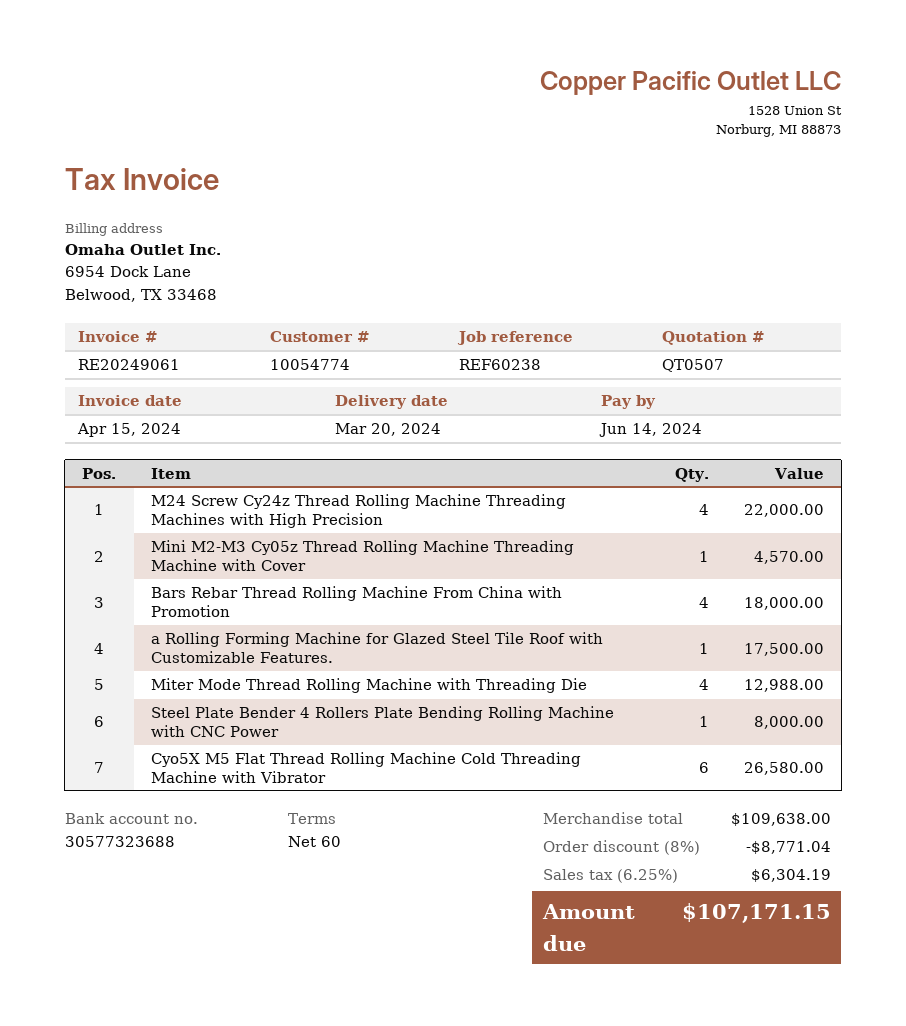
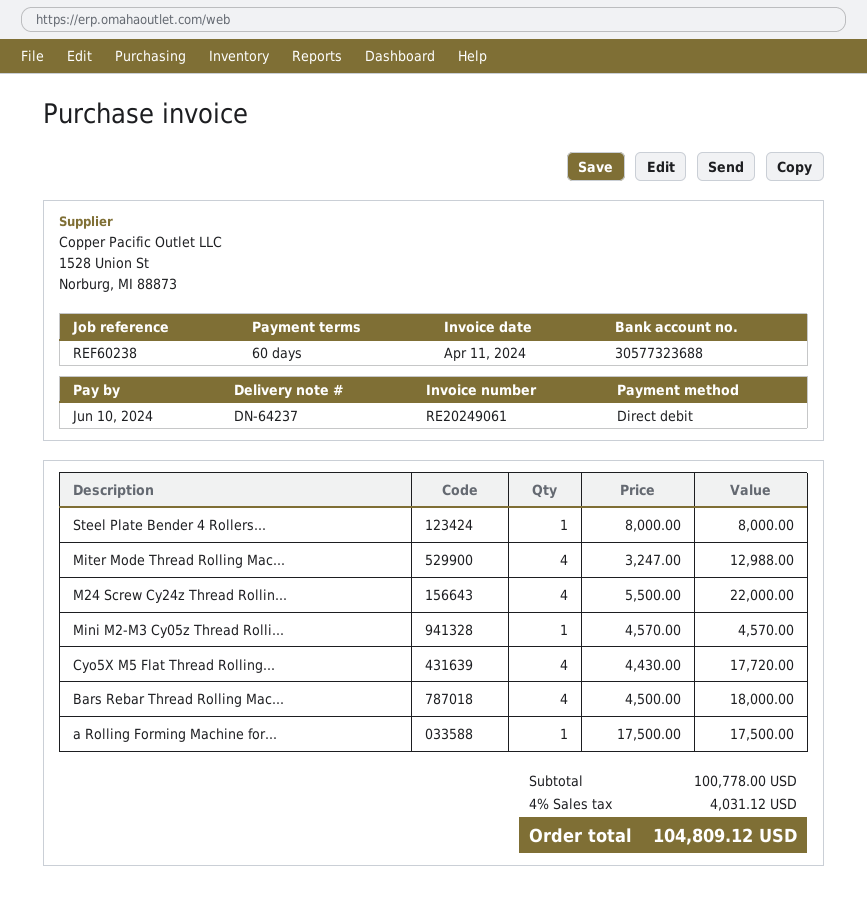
invoice date: 2024-04-15 -> 2024-04-11
due date: 2024-06-14 -> 2024-06-10
Cyo5X M5 Flat Thread Rolling Machine Cold Threading Machine with Vibrator: 6 for 26580.00 -> 4 for 17720.00
subtotal: 109638.00 -> 100778.00
discount: 8% = 8771.04 -> none
tax: 6.25% = 6304.19 -> 4% = 4031.12
total: 107171.15 -> 104809.12

